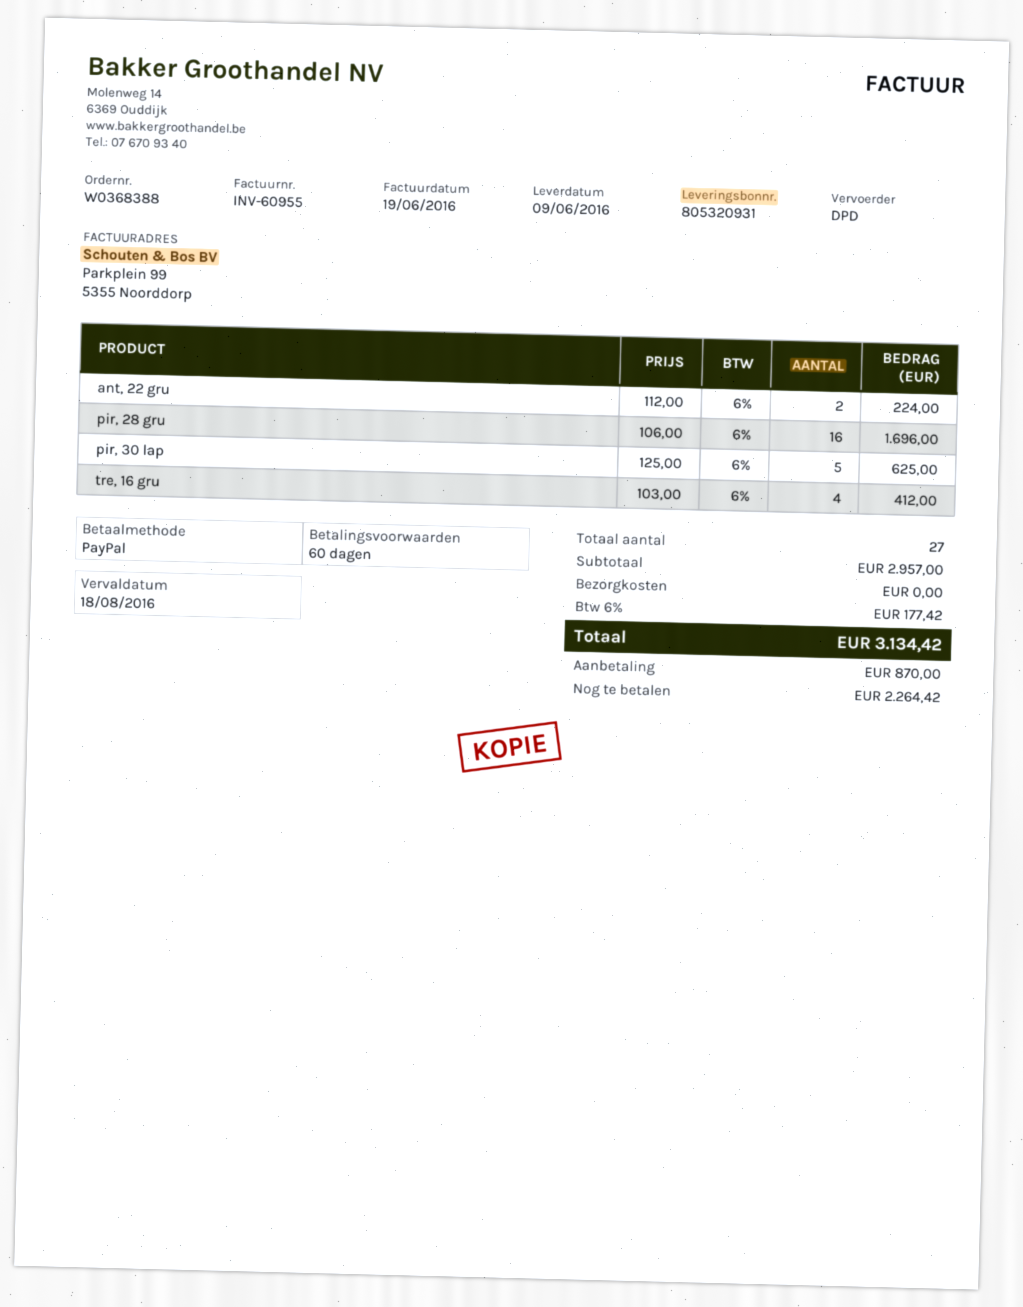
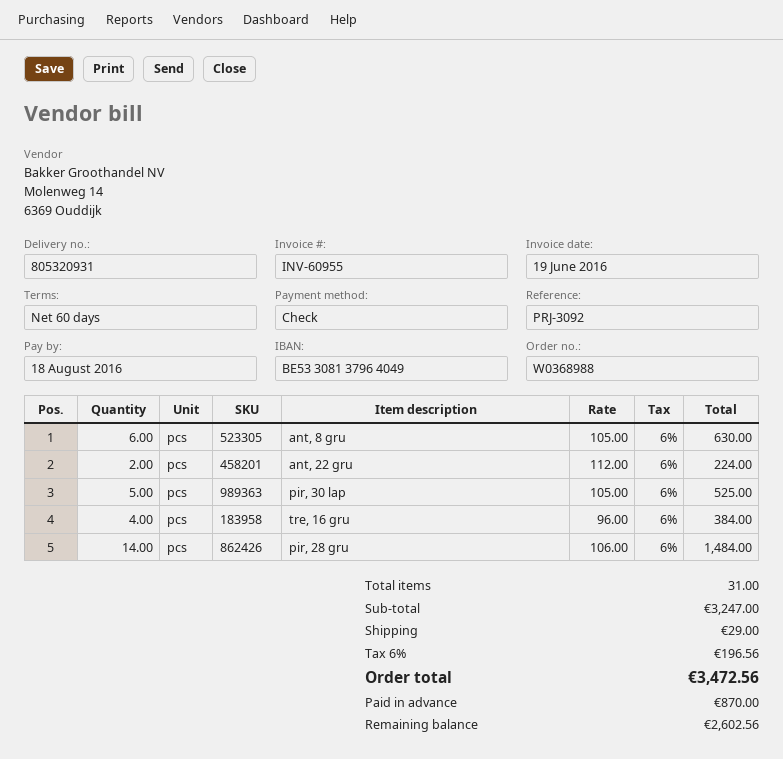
order number: W0368388 -> W0368988
payment method: PayPal -> cheque
pir, 28 gru: 16 x 106.00 = 1696.00 -> 14 x 106.00 = 1484.00
pir, 30 lap: 5 x 125.00 = 625.00 -> 5 x 105.00 = 525.00
tre, 16 gru: 4 x 103.00 = 412.00 -> 4 x 96.00 = 384.00
ant, 8 gru: none -> 6 x 105.00 = 630.00
total quantity: 27 -> 31
subtotal: 2957.00 -> 3247.00
shipping: 0.00 -> 29.00
tax: 6% = 177.42 -> 6% = 196.56
total: 3134.42 -> 3472.56
balance: 2264.42 -> 2602.56

